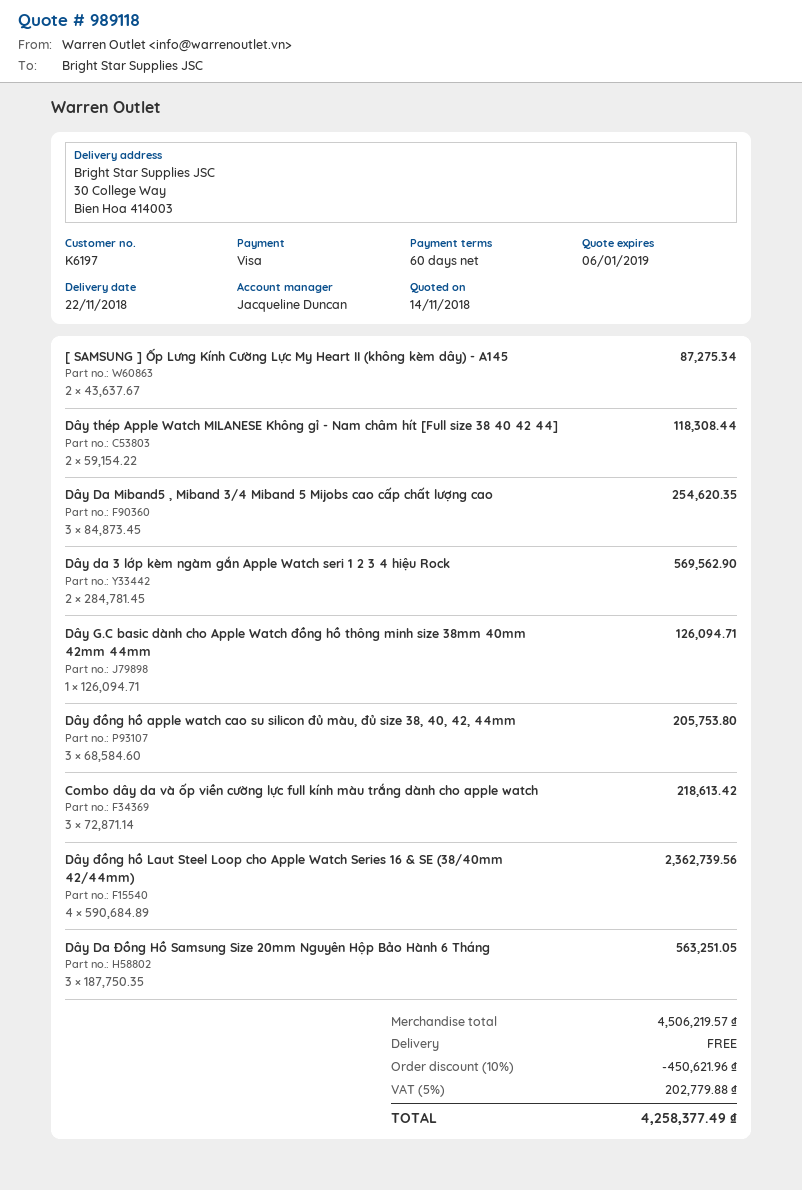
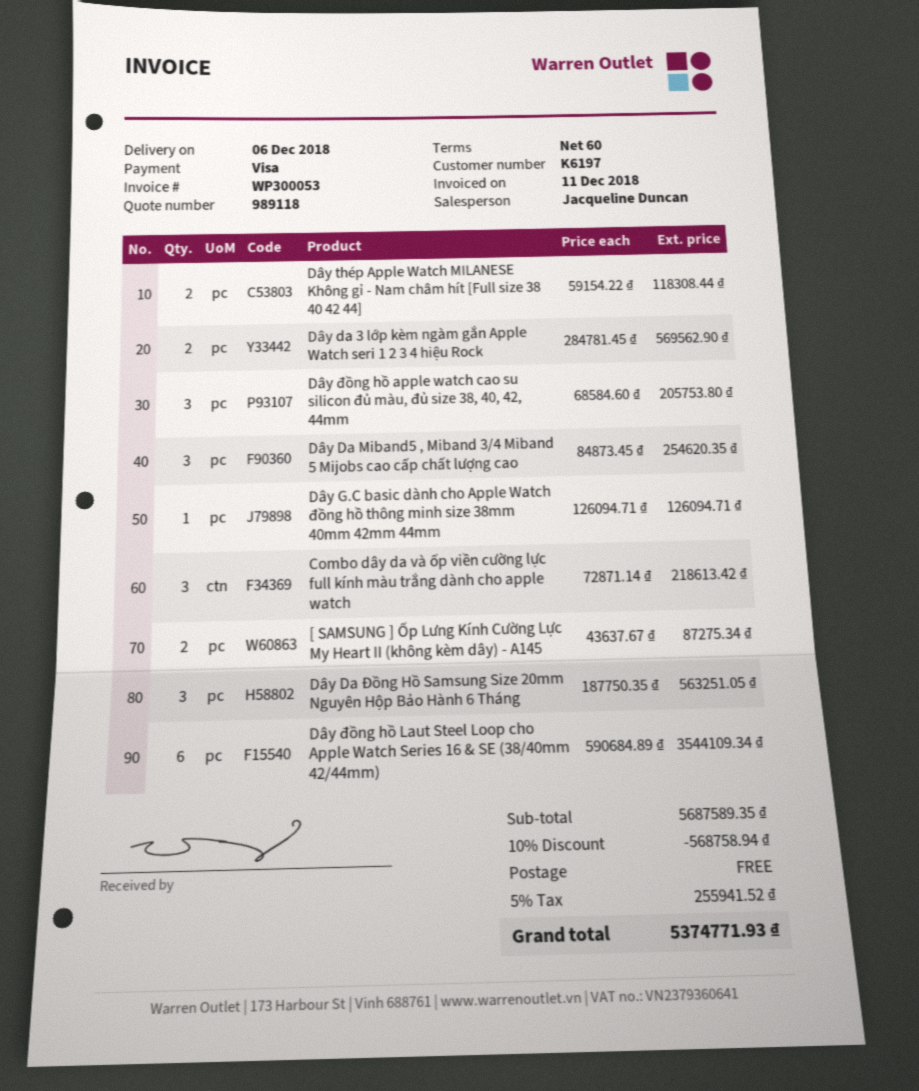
delivery date: 2018-11-22 -> 2018-12-06
Dây đồng hồ Laut Steel Loop cho Apple Watch Series 16 & SE (38/40mm 42/44mm): 4 x 590684.89 = 2362739.56 -> 6 x 590684.89 = 3544109.34
subtotal: 4506219.57 -> 5687589.35
discount: 10% = 450621.96 -> 10% = 568758.94
tax: 5% = 202779.88 -> 5% = 255941.52
total: 4258377.49 -> 5374771.93

